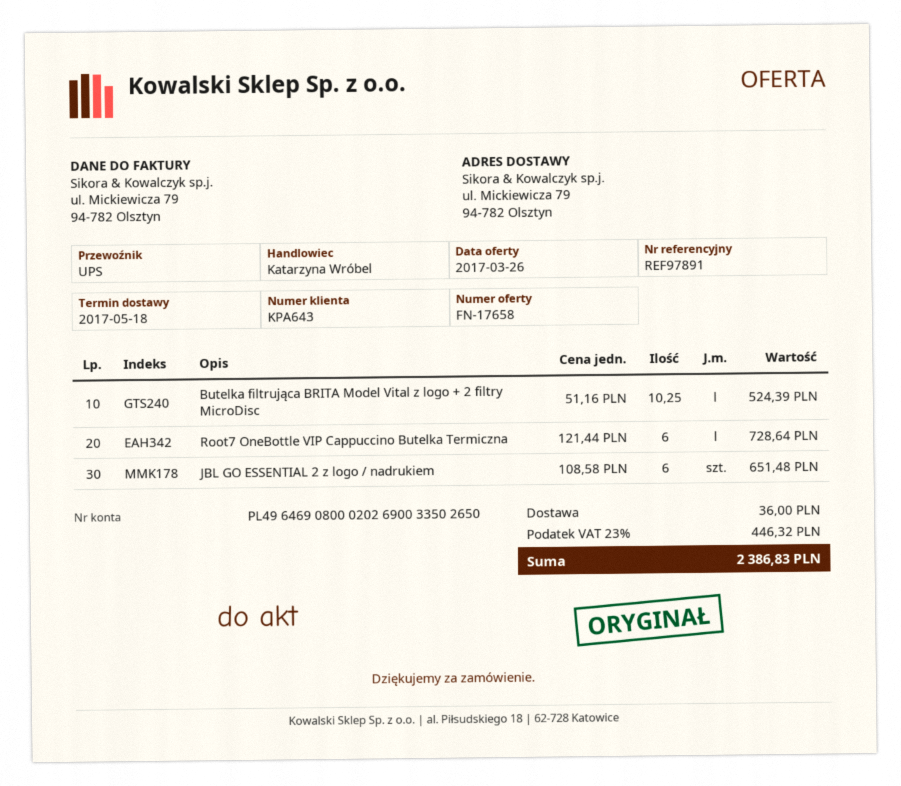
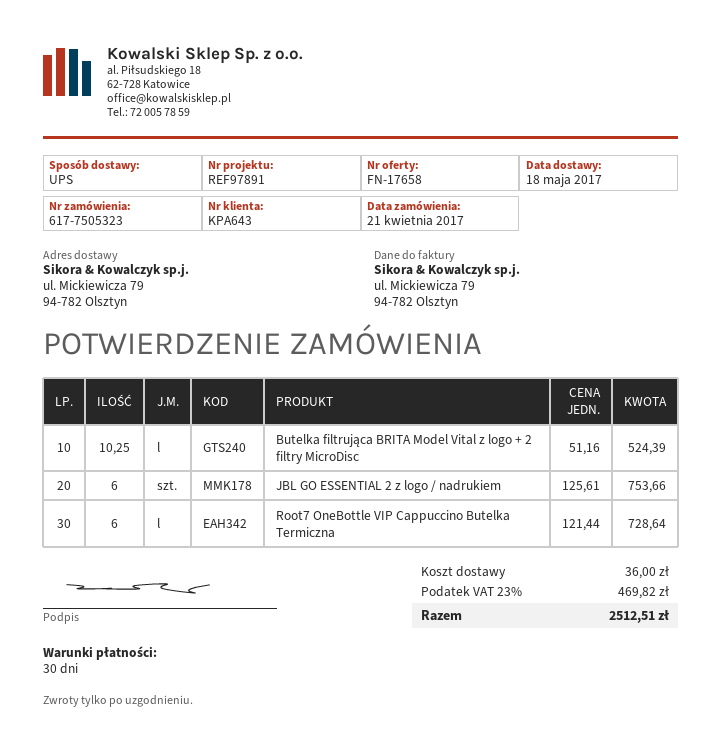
JBL GO ESSENTIAL 2 z logo / nadrukiem: 6 x 108.58 = 651.48 -> 6 x 125.61 = 753.66
tax: 23% = 446.32 -> 23% = 469.82
total: 2386.83 -> 2512.51

